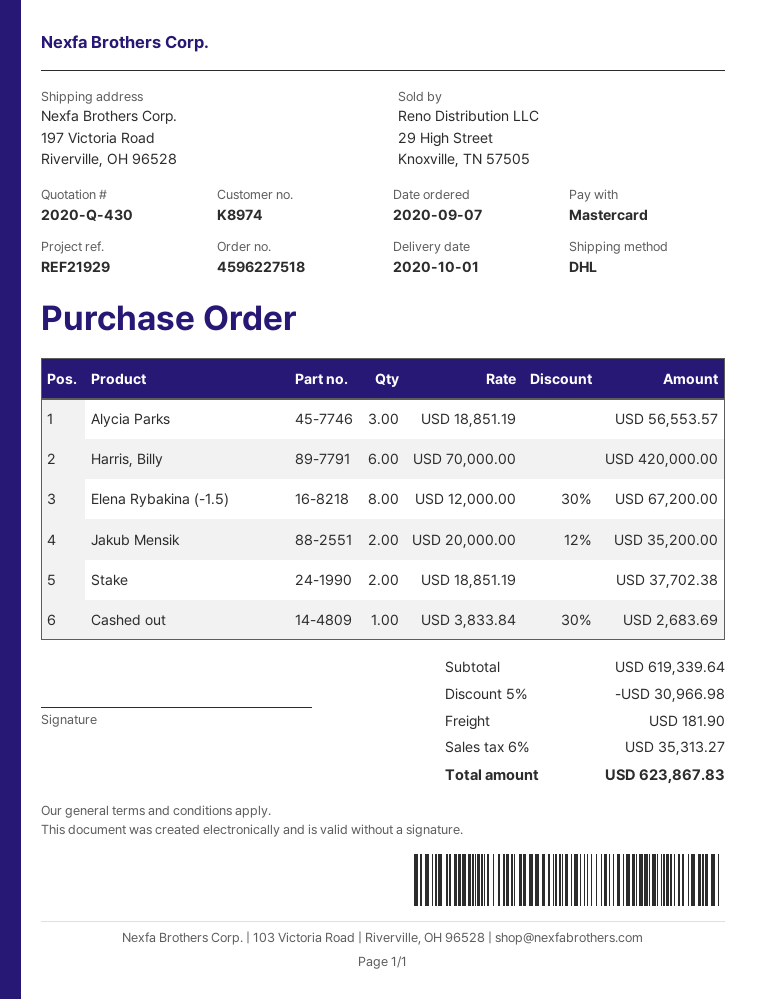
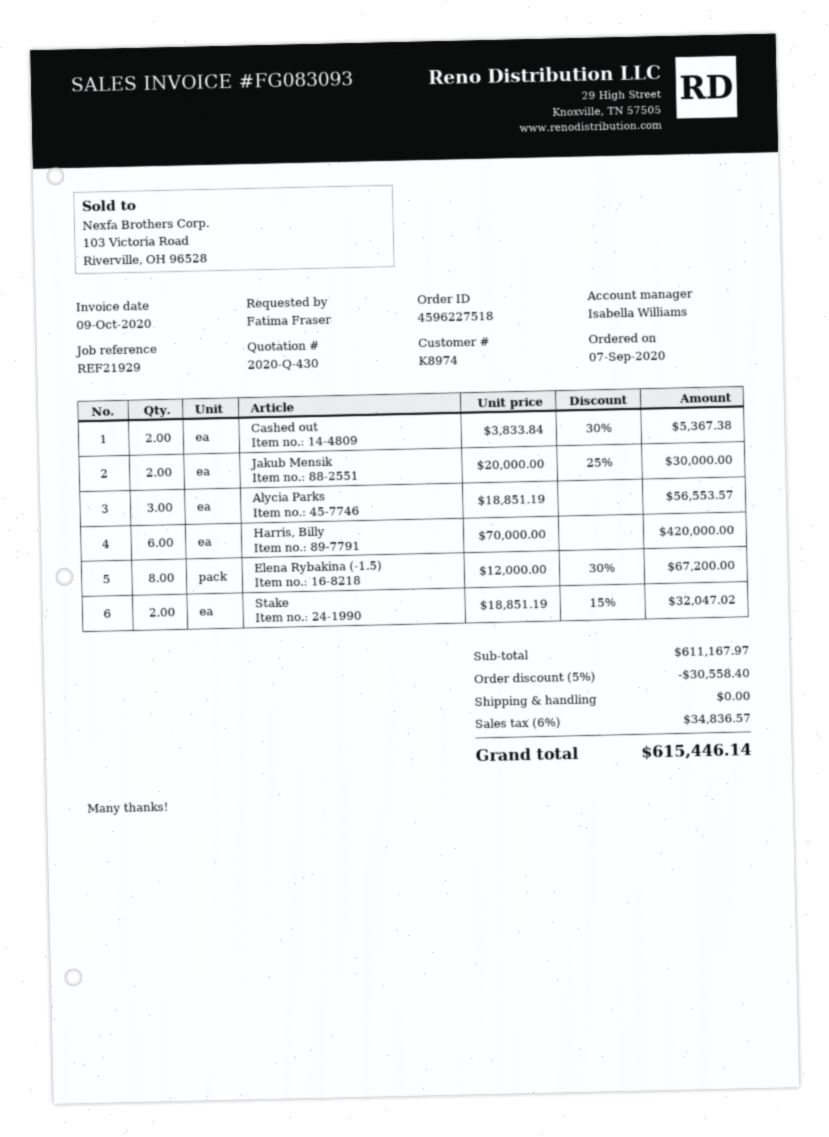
Jakub Mensik: 2 x 20000.00 - 12% = 35200.00 -> 2 x 20000.00 - 25% = 30000.00
Stake: 2 x 18851.19 = 37702.38 -> 2 x 18851.19 - 15% = 32047.02
Cashed out: 1 x 3833.84 - 30% = 2683.69 -> 2 x 3833.84 - 30% = 5367.38
subtotal: 619339.64 -> 611167.97
discount: 5% = 30966.98 -> 5% = 30558.40
shipping: 181.90 -> 0.00
tax: 6% = 35313.27 -> 6% = 34836.57
total: 623867.83 -> 615446.14

